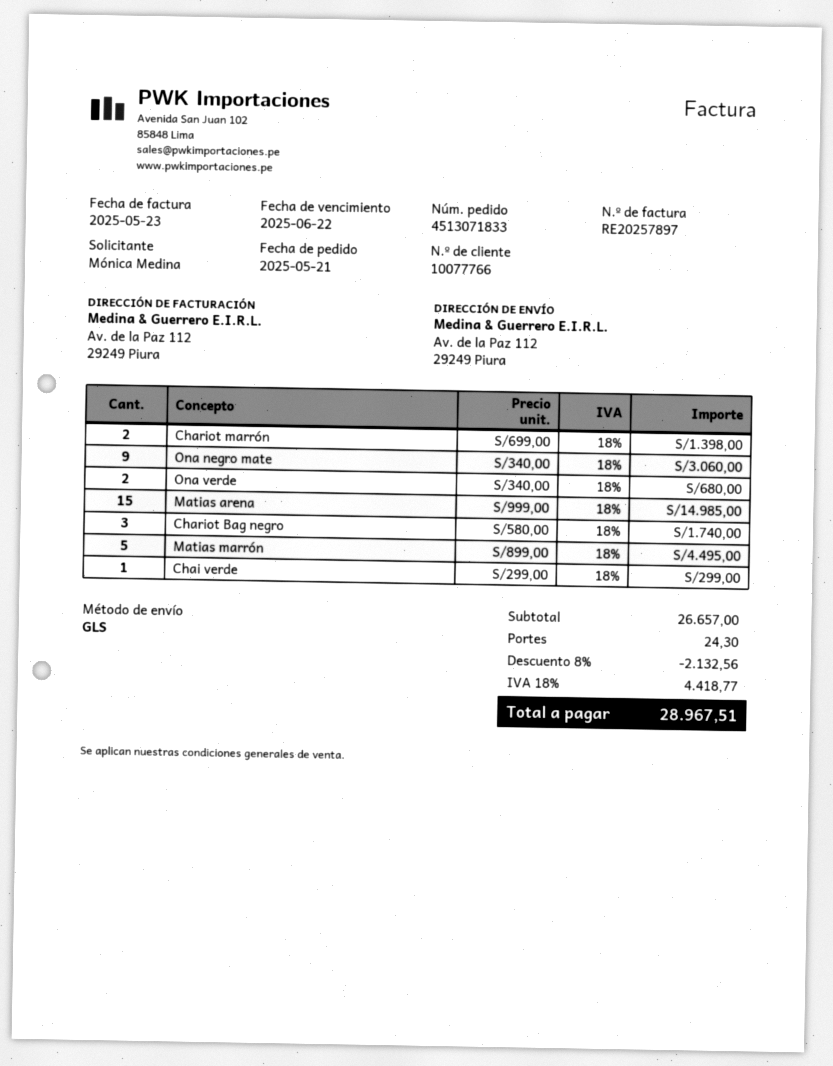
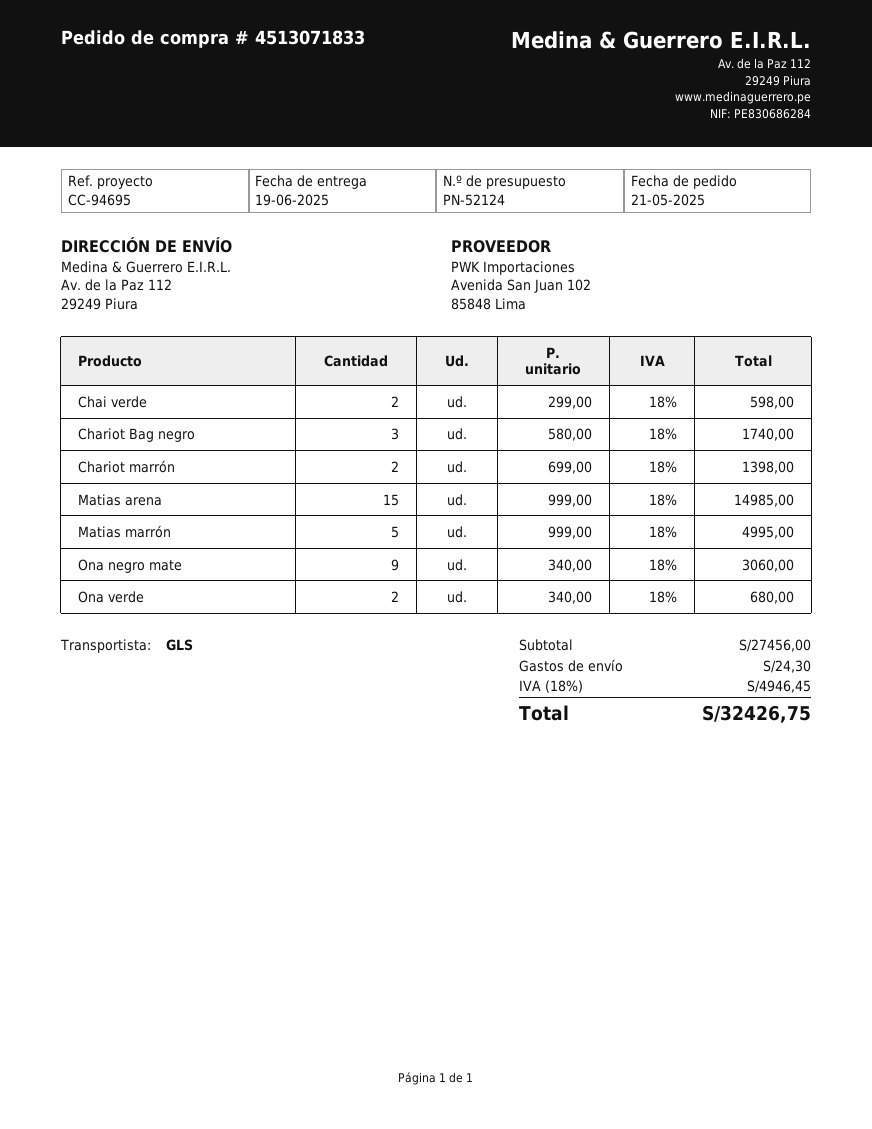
Matias marrón: 5 x 899.00 = 4495.00 -> 5 x 999.00 = 4995.00
Chai verde: 1 x 299.00 = 299.00 -> 2 x 299.00 = 598.00
subtotal: 26657.00 -> 27456.00
discount: 8% = 2132.56 -> none
tax: 18% = 4418.77 -> 18% = 4946.45
total: 28967.51 -> 32426.75

